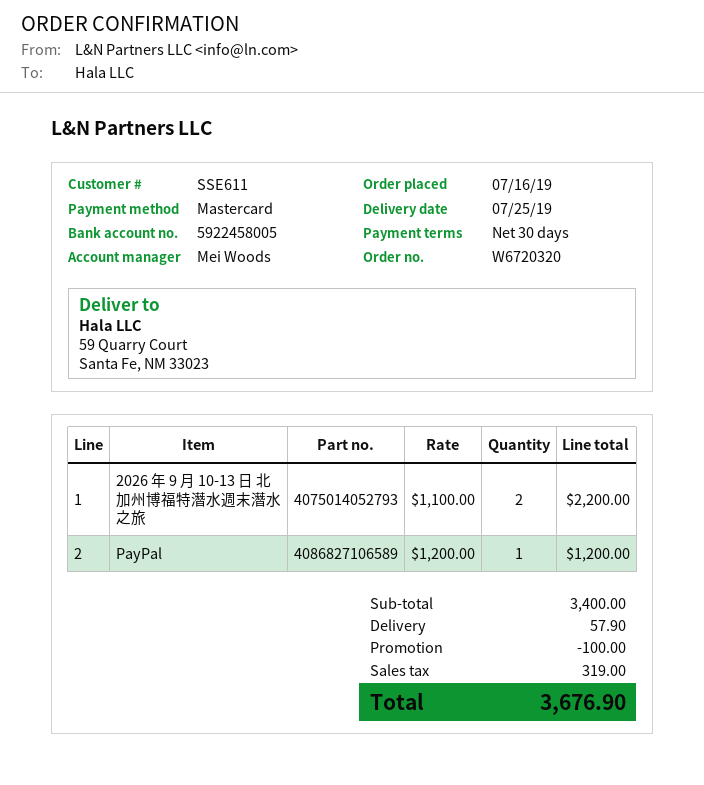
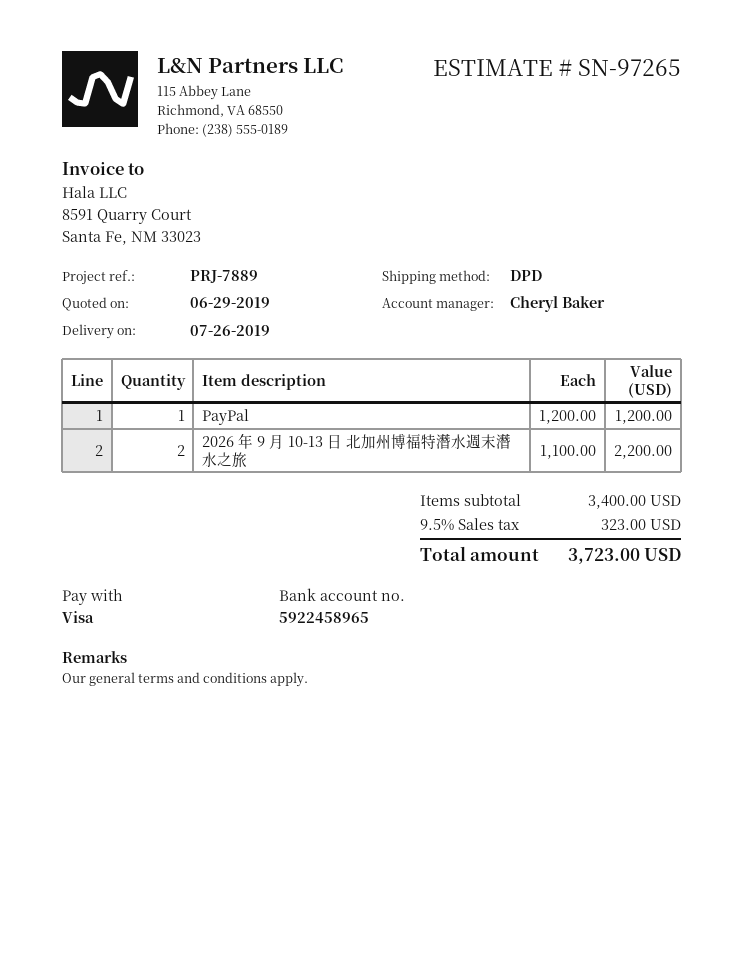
delivery date: 2019-07-25 -> 2019-07-26
sales rep: Mei Woods -> Cheryl Baker
payment method: Mastercard -> Visa
bank account: 5922458005 -> 5922458965
discount: 100.00 -> none
shipping: 57.90 -> none
tax: 319.00 -> 323.00
total: 3676.90 -> 3723.00

